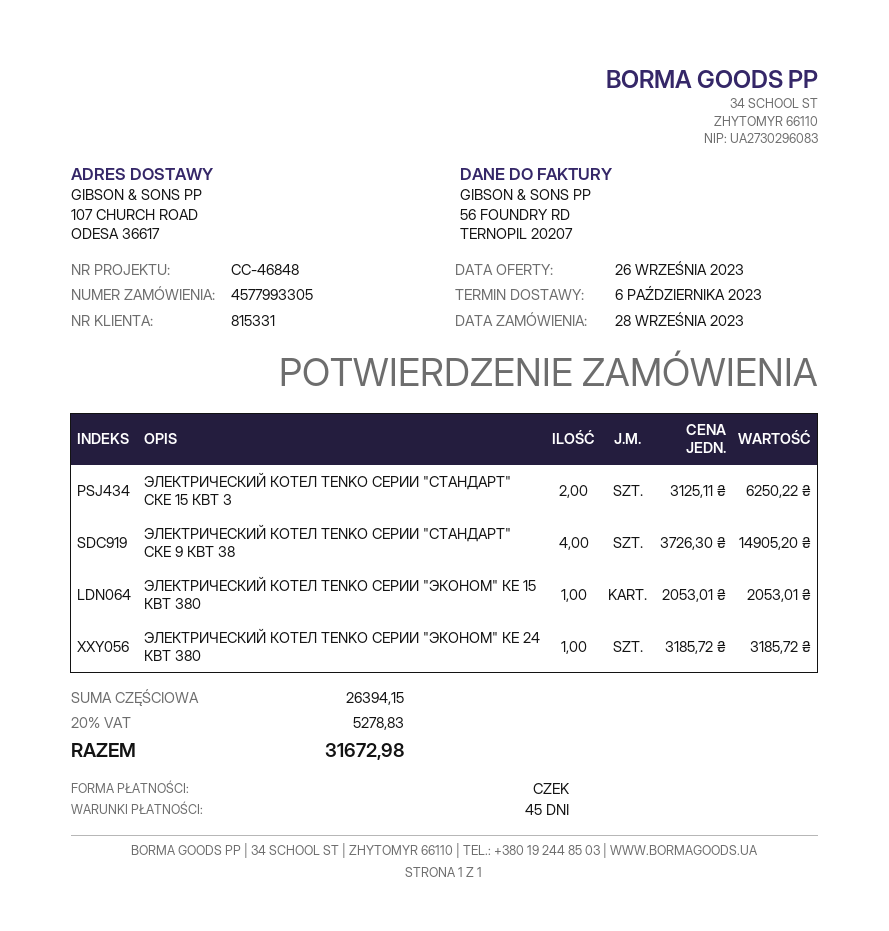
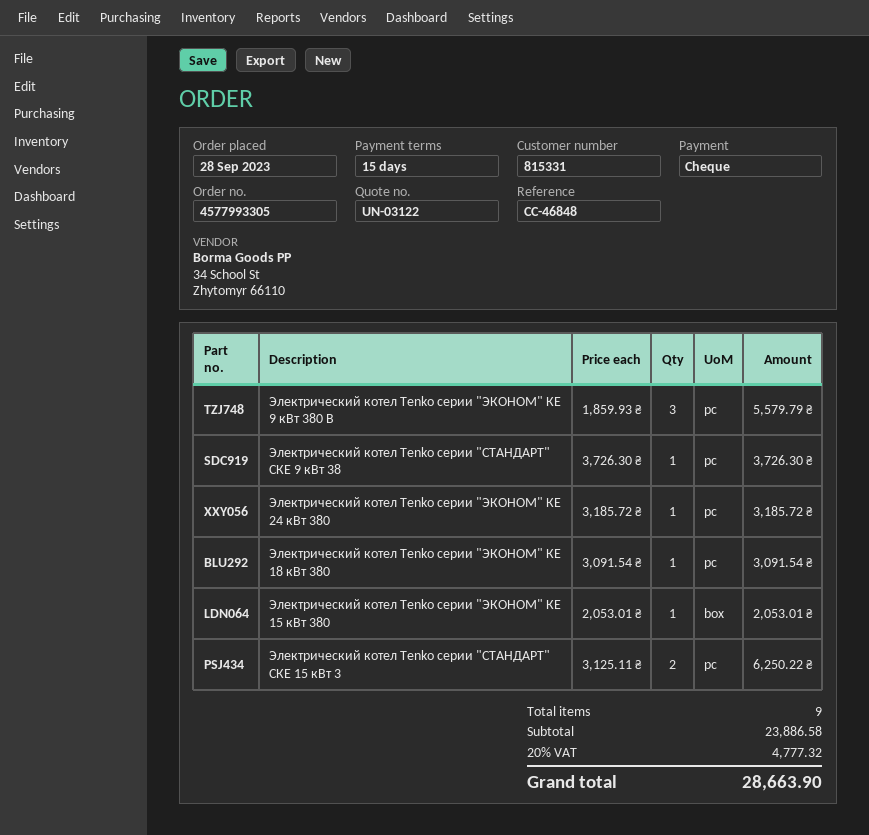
payment terms: 45 days -> 15 days
ЭЛЕКТРИЧЕСКИЙ КОТЕЛ TENKO СЕРИИ "СТАНДАРТ" СКЕ 9 КВТ 38: 4 x 3726.30 = 14905.20 -> 1 x 3726.30 = 3726.30
Электрический котел Tenko серии "ЭКОНОМ" КЕ 9 кВт 380 В: none -> 3 x 1859.93 = 5579.79
Электрический котел Tenko серии "ЭКОНОМ" КЕ 18 кВт 380: none -> 1 x 3091.54 = 3091.54
subtotal: 26394.15 -> 23886.58
tax: 20% = 5278.83 -> 20% = 4777.32
total: 31672.98 -> 28663.90

